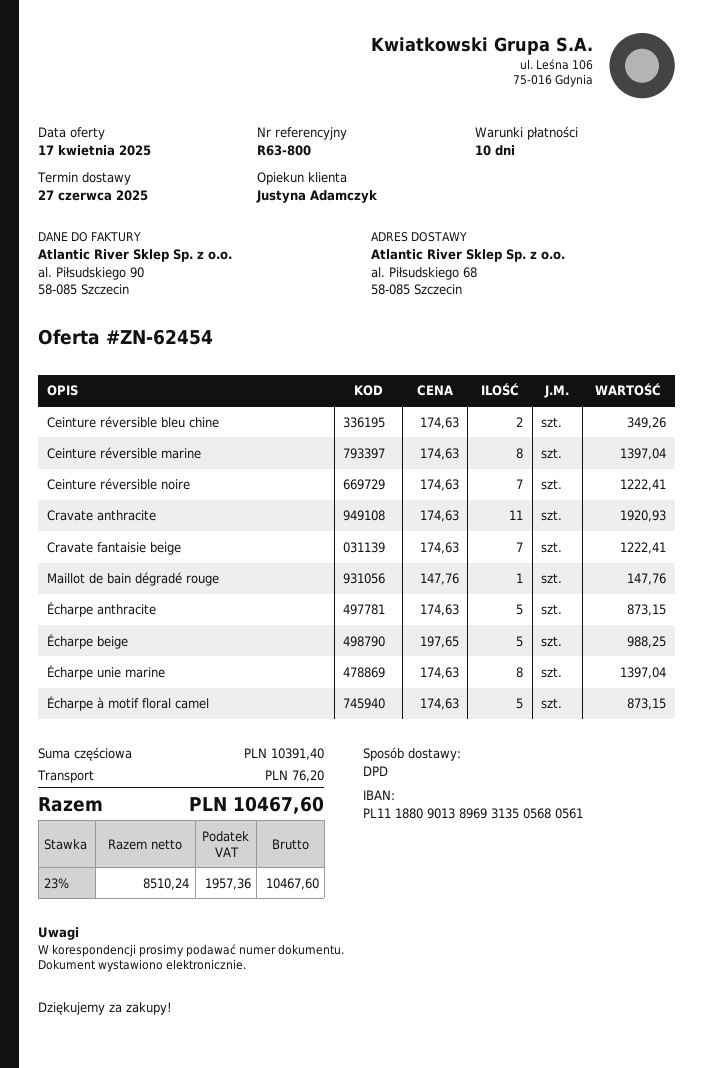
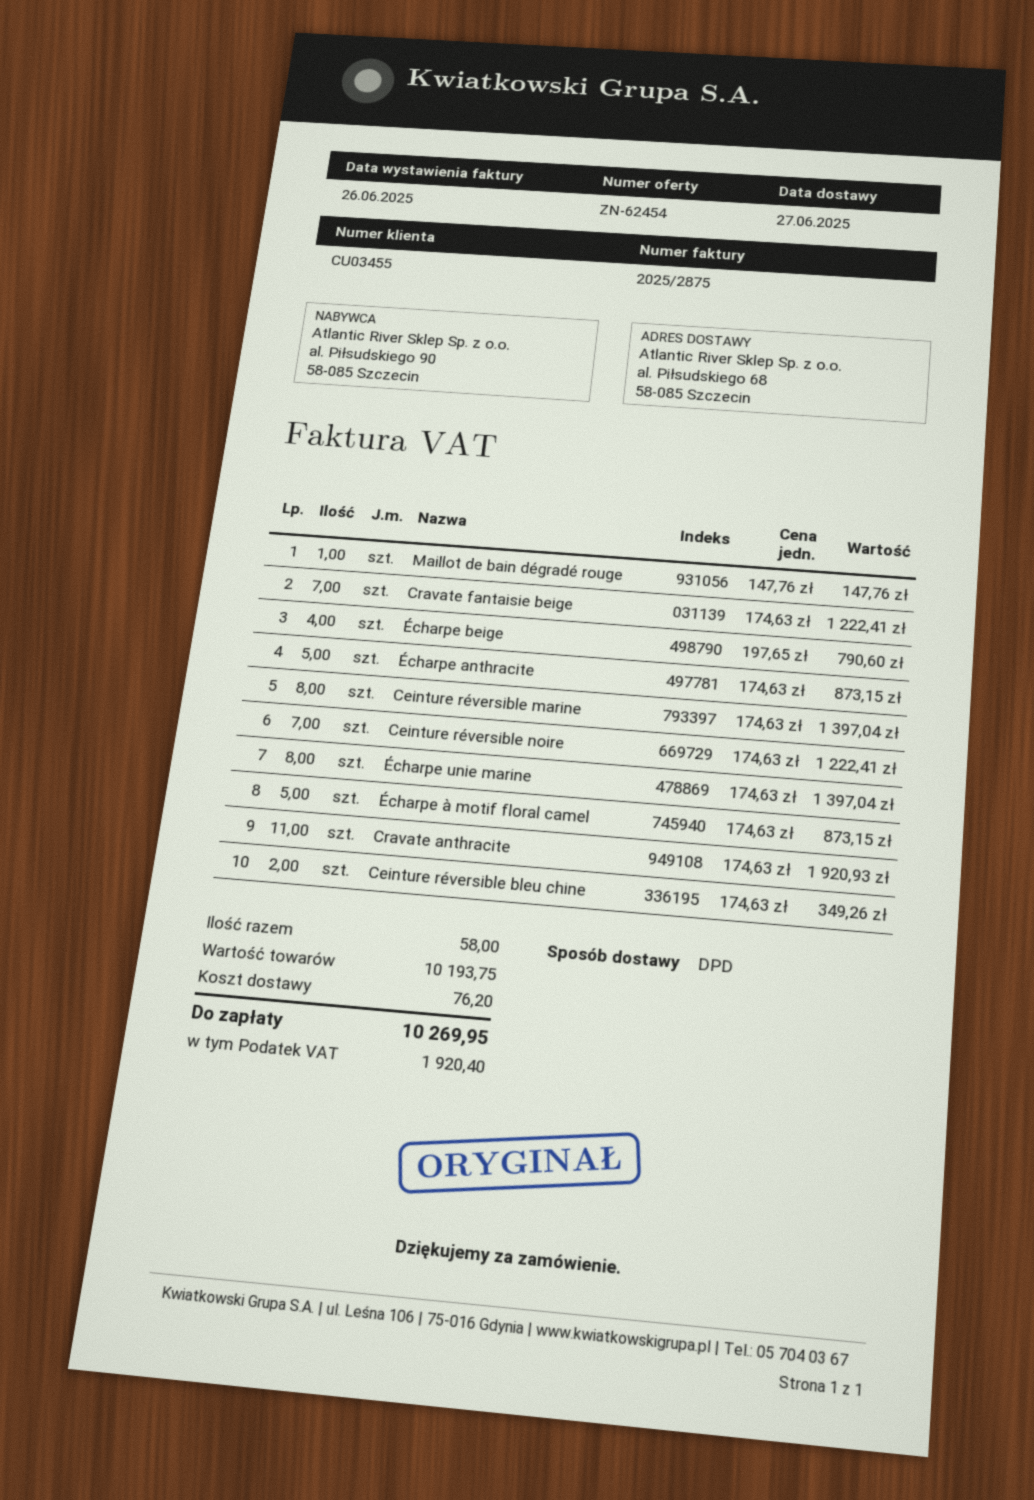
Écharpe beige: 5 x 197.65 = 988.25 -> 4 x 197.65 = 790.60
subtotal: 10391.40 -> 10193.75
tax: 1957.36 -> 1920.40
total: 10467.60 -> 10269.95

